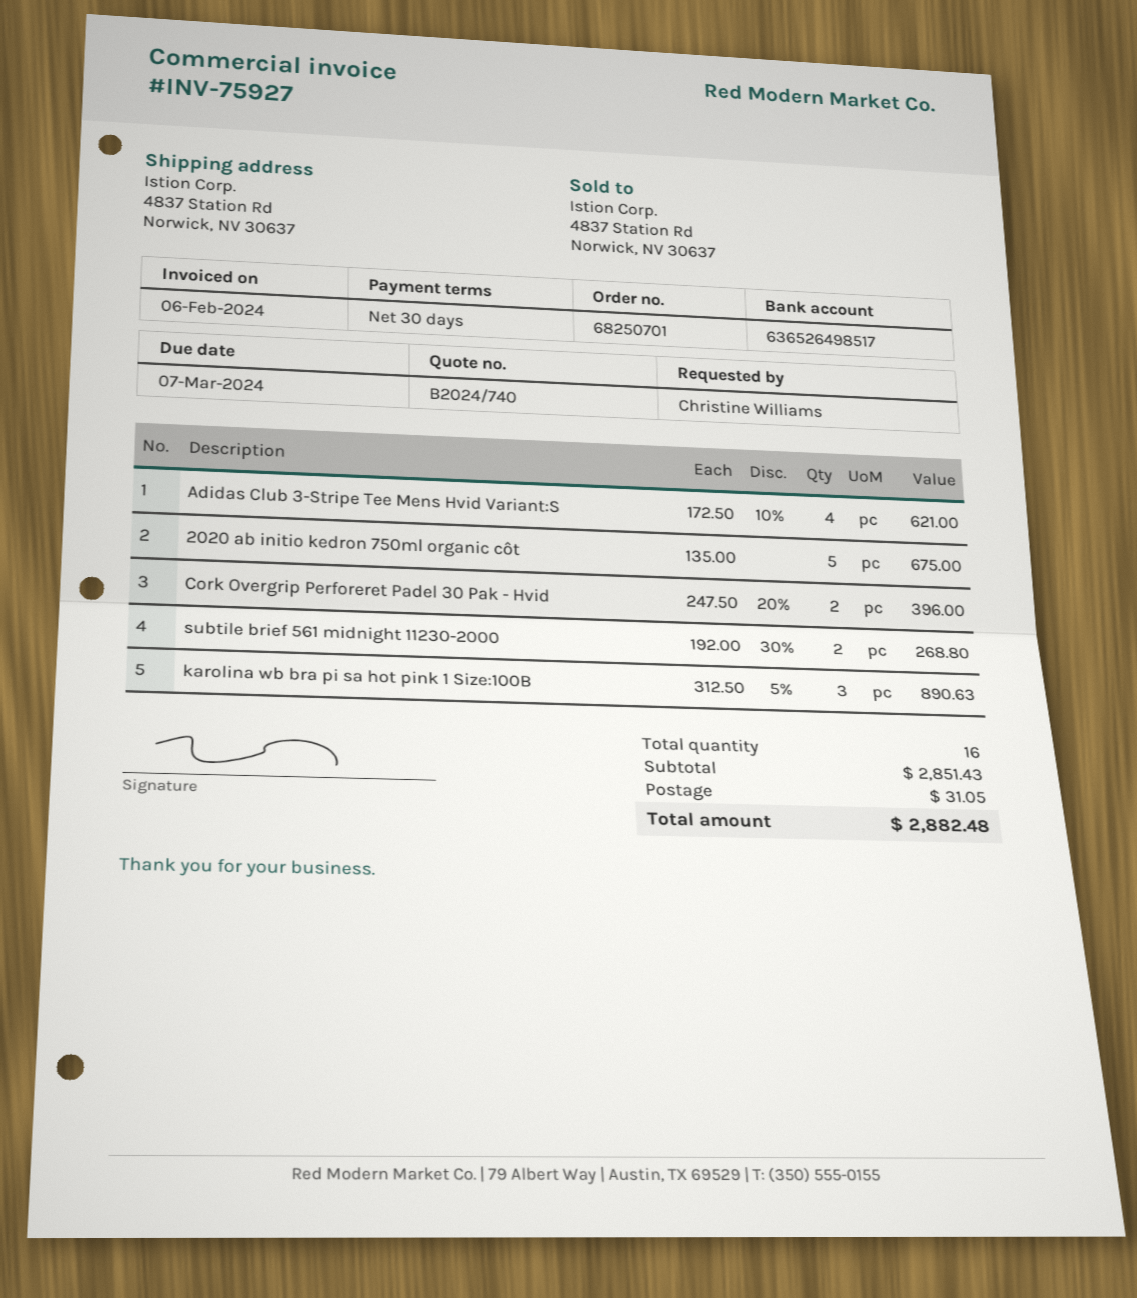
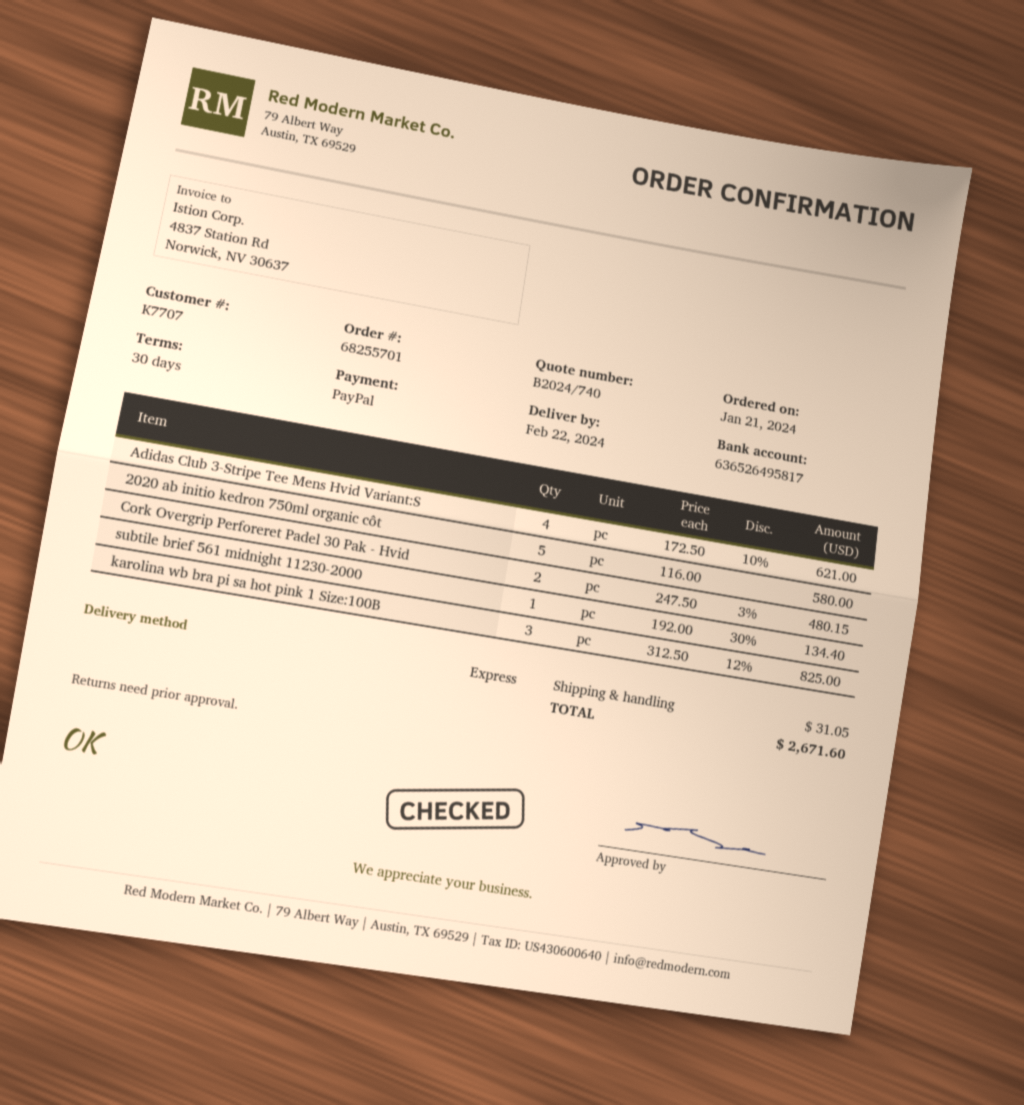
order number: 68250701 -> 68255701
bank account: 636526498517 -> 636526495817
2020 ab initio kedron 750ml organic côt: 5 x 135.00 = 675.00 -> 5 x 116.00 = 580.00
Cork Overgrip Perforeret Padel 30 Pak - Hvid: 2 x 247.50 - 20% = 396.00 -> 2 x 247.50 - 3% = 480.15
subtile brief 561 midnight 11230-2000: 2 x 192.00 - 30% = 268.80 -> 1 x 192.00 - 30% = 134.40
karolina wb bra pi sa hot pink 1 Size:100B: 3 x 312.50 - 5% = 890.63 -> 3 x 312.50 - 12% = 825.00
total: 2882.48 -> 2671.60

